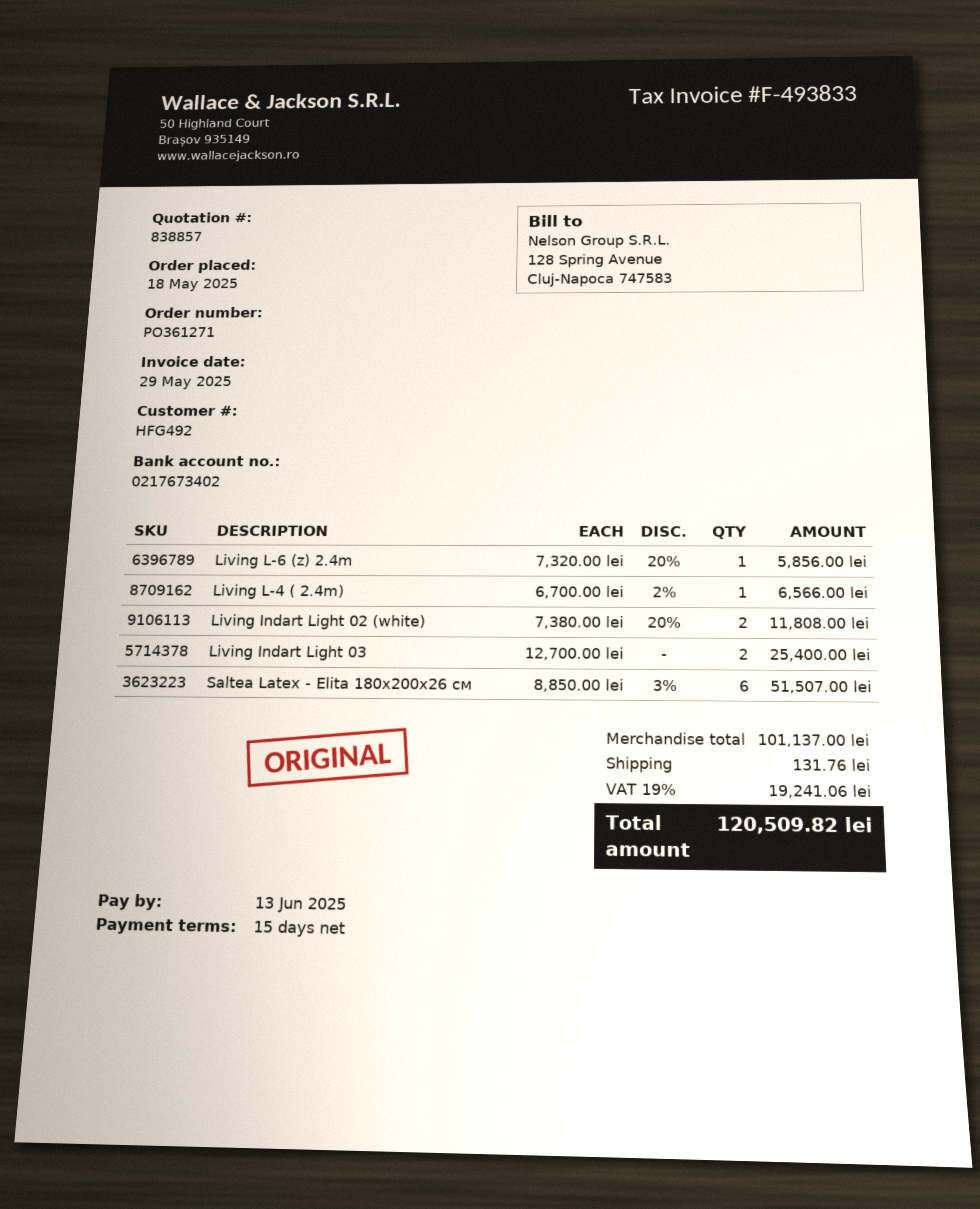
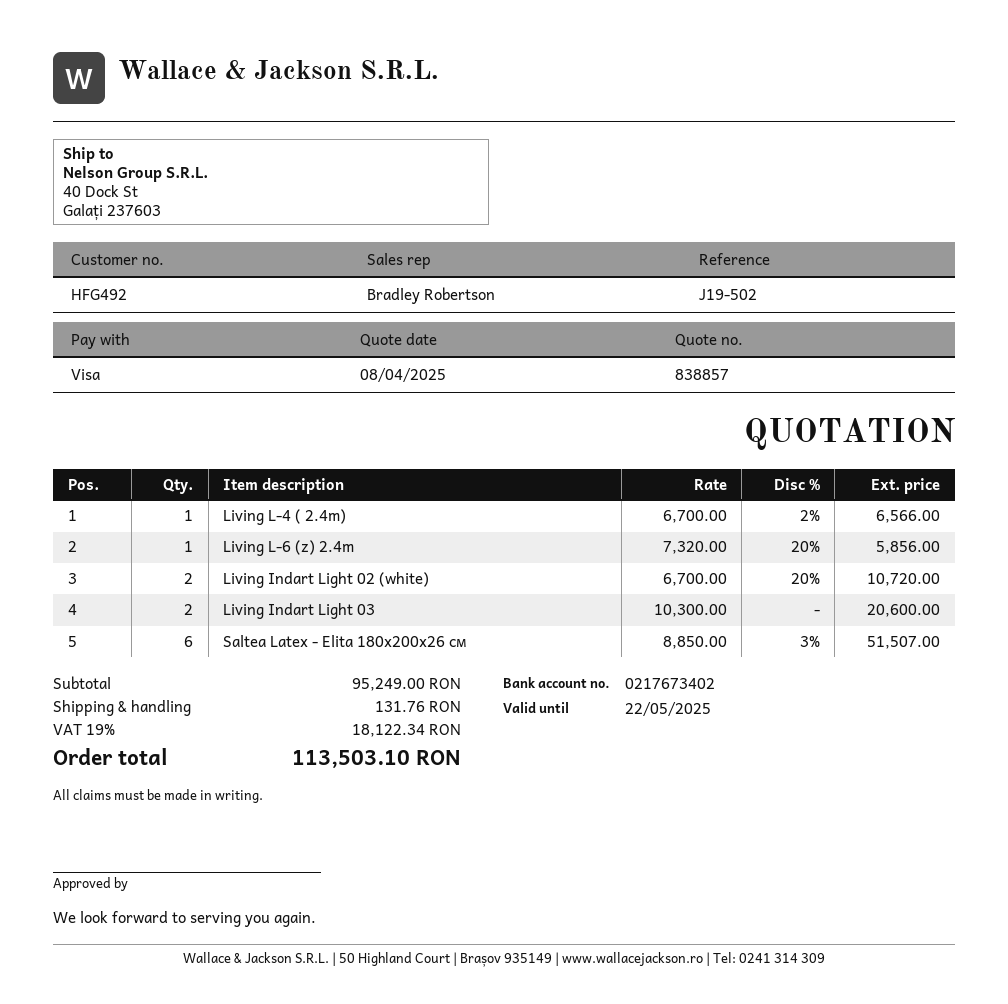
Living Indart Light 02 (white): 2 x 7380.00 - 20% = 11808.00 -> 2 x 6700.00 - 20% = 10720.00
Living Indart Light 03: 2 x 12700.00 = 25400.00 -> 2 x 10300.00 = 20600.00
subtotal: 101137.00 -> 95249.00
tax: 19% = 19241.06 -> 19% = 18122.34
total: 120509.82 -> 113503.10

